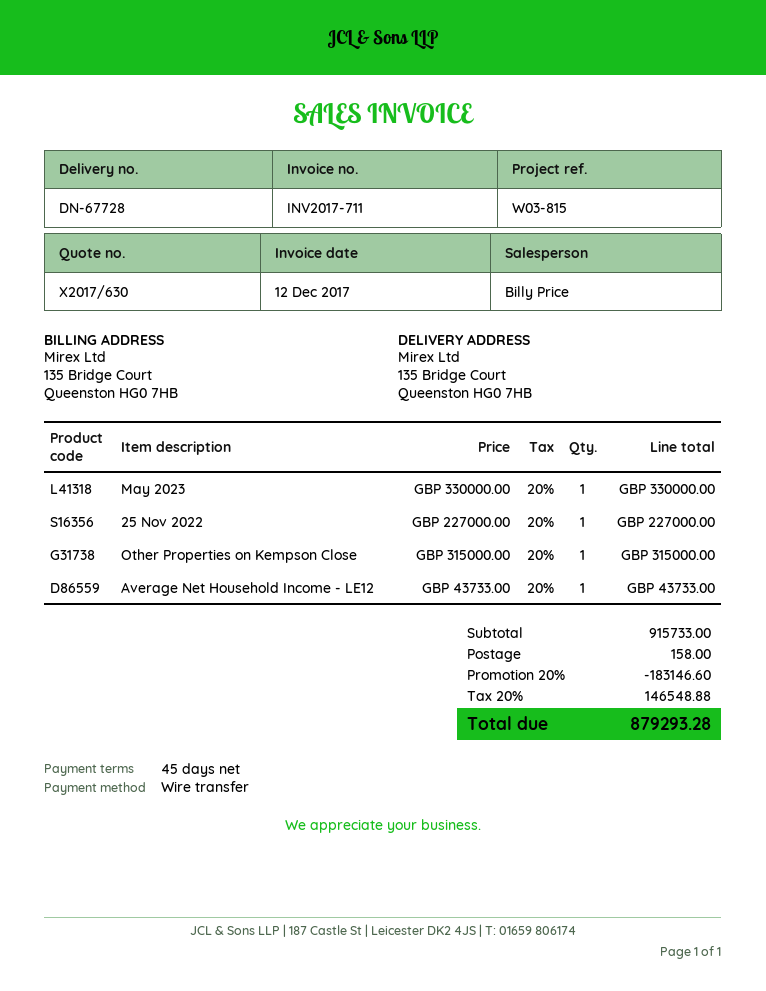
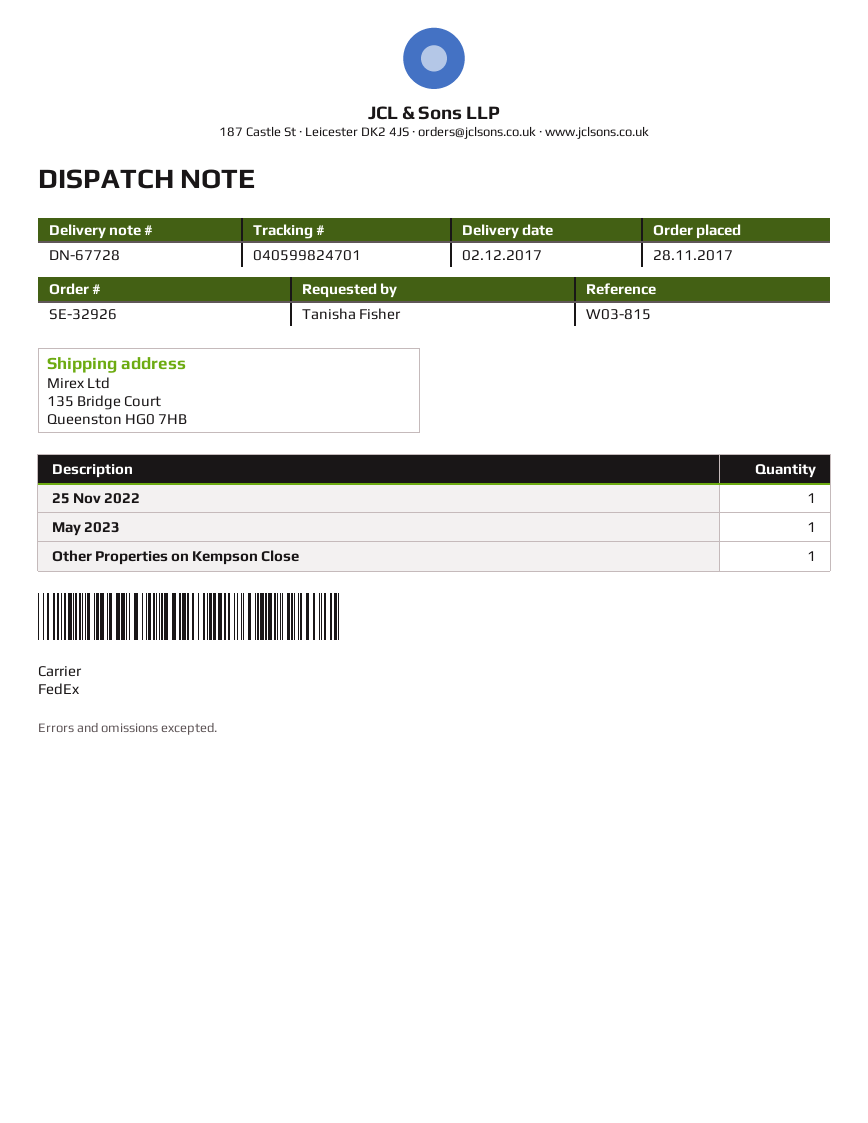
Average Net Household Income - LE12: 1 -> none

